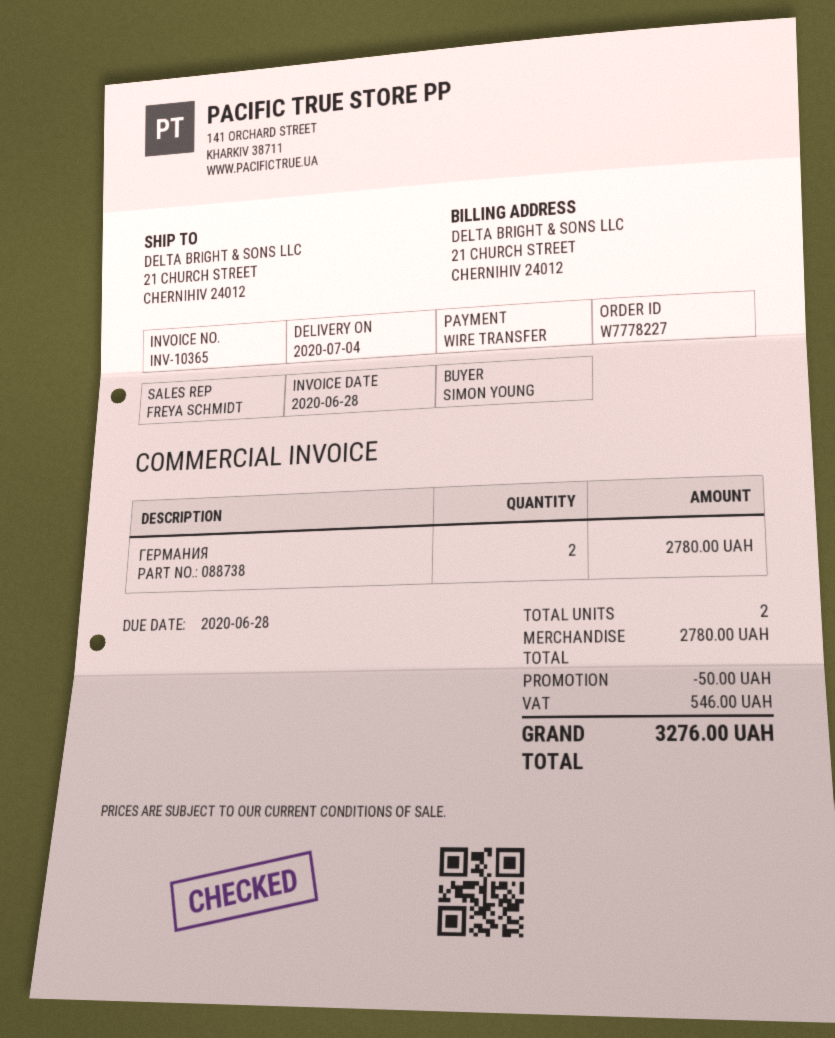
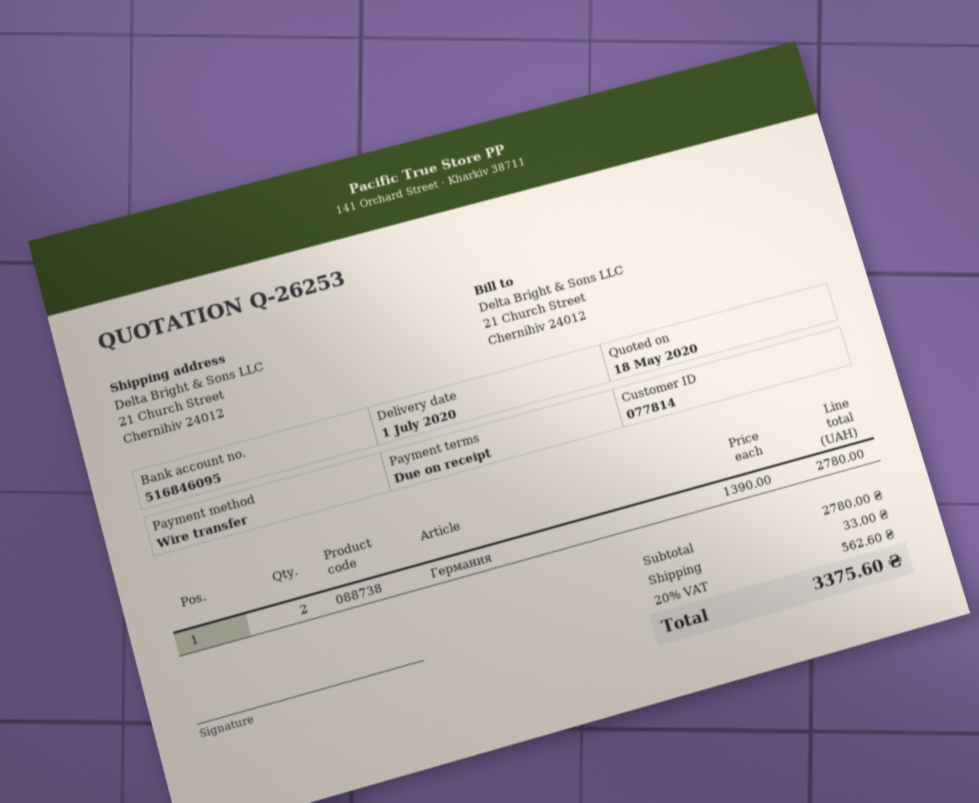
delivery date: 2020-07-04 -> 2020-07-01
discount: 50.00 -> none
shipping: none -> 33.00
tax: 546.00 -> 562.60
total: 3276.00 -> 3375.60

